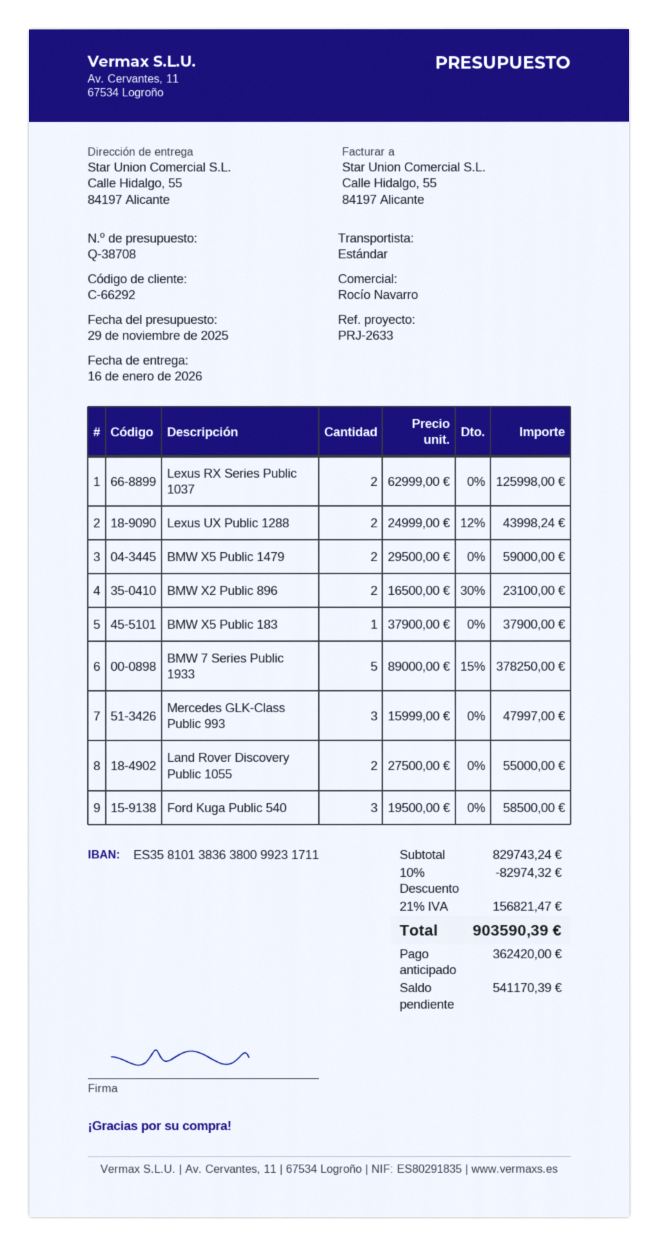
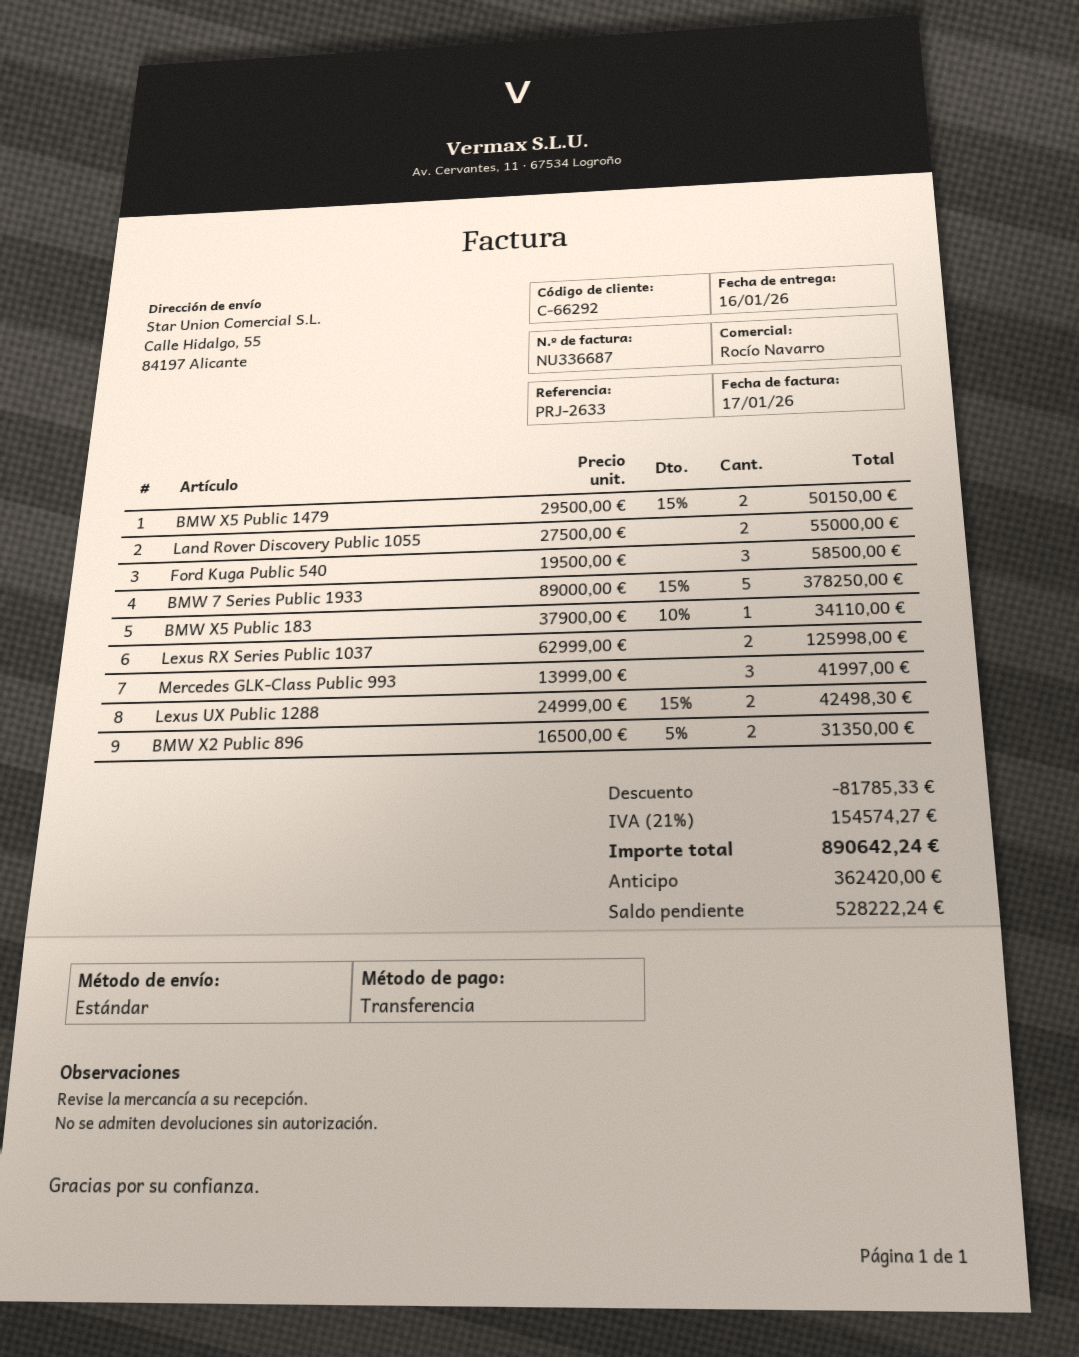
Lexus UX Public 1288: 2 x 24999.00 - 12% = 43998.24 -> 2 x 24999.00 - 15% = 42498.30
BMW X5 Public 1479: 2 x 29500.00 = 59000.00 -> 2 x 29500.00 - 15% = 50150.00
BMW X2 Public 896: 2 x 16500.00 - 30% = 23100.00 -> 2 x 16500.00 - 5% = 31350.00
BMW X5 Public 183: 1 x 37900.00 = 37900.00 -> 1 x 37900.00 - 10% = 34110.00
Mercedes GLK-Class Public 993: 3 x 15999.00 = 47997.00 -> 3 x 13999.00 = 41997.00
discount: 82974.32 -> 81785.33
tax: 21% = 156821.47 -> 21% = 154574.27
total: 903590.39 -> 890642.24
balance: 541170.39 -> 528222.24

